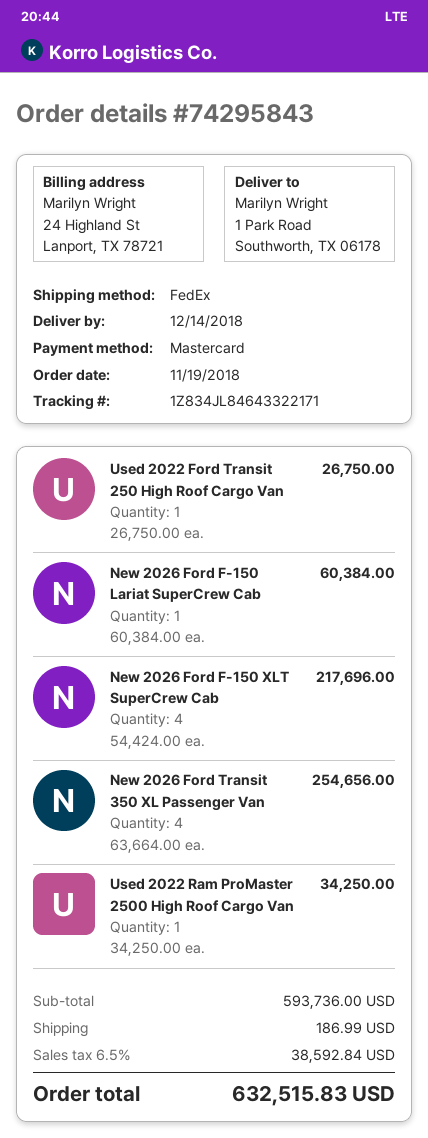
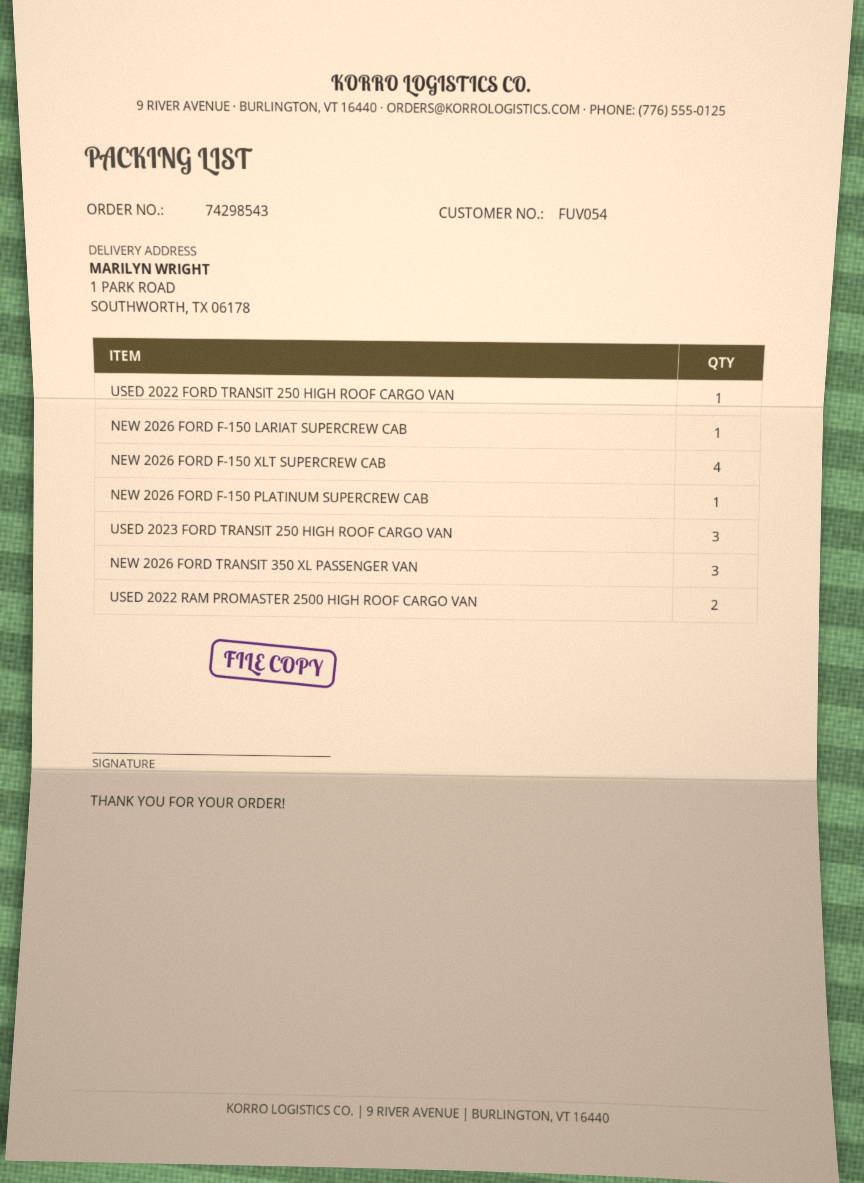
order number: 74295843 -> 74298543
New 2026 Ford Transit 350 XL Passenger Van: 4 -> 3
Used 2022 Ram ProMaster 2500 High Roof Cargo Van: 1 -> 2
NEW 2026 FORD F-150 PLATINUM SUPERCREW CAB: none -> 1
USED 2023 FORD TRANSIT 250 HIGH ROOF CARGO VAN: none -> 3

